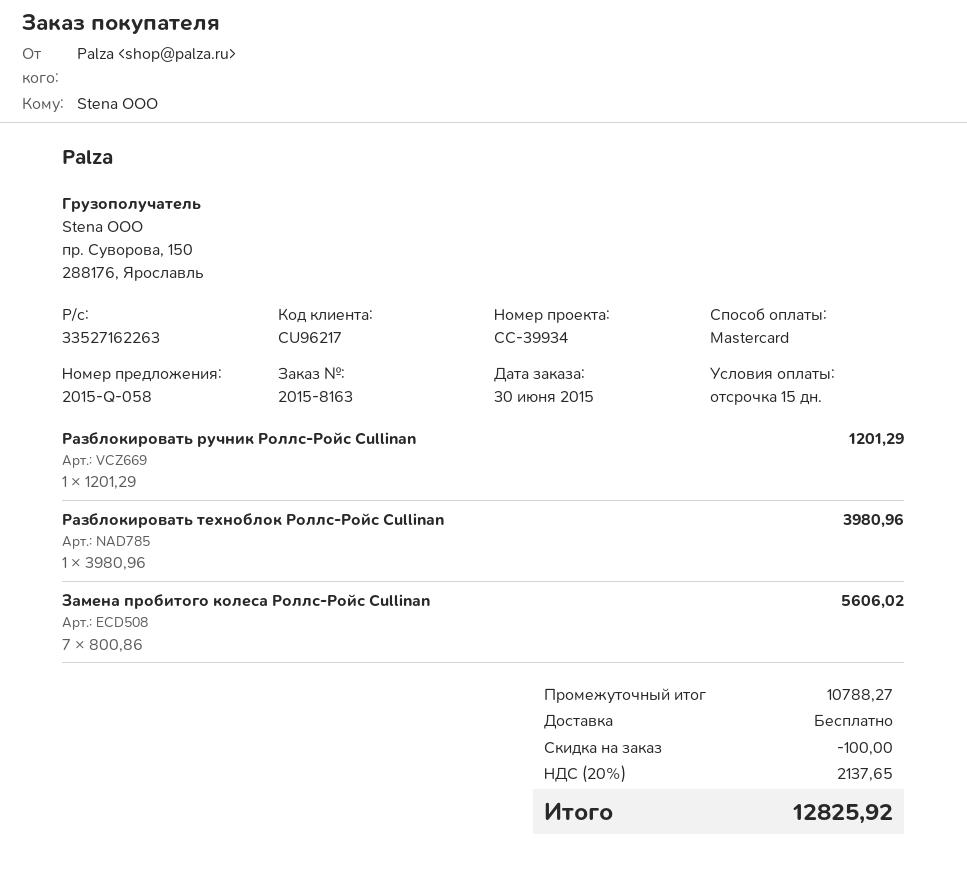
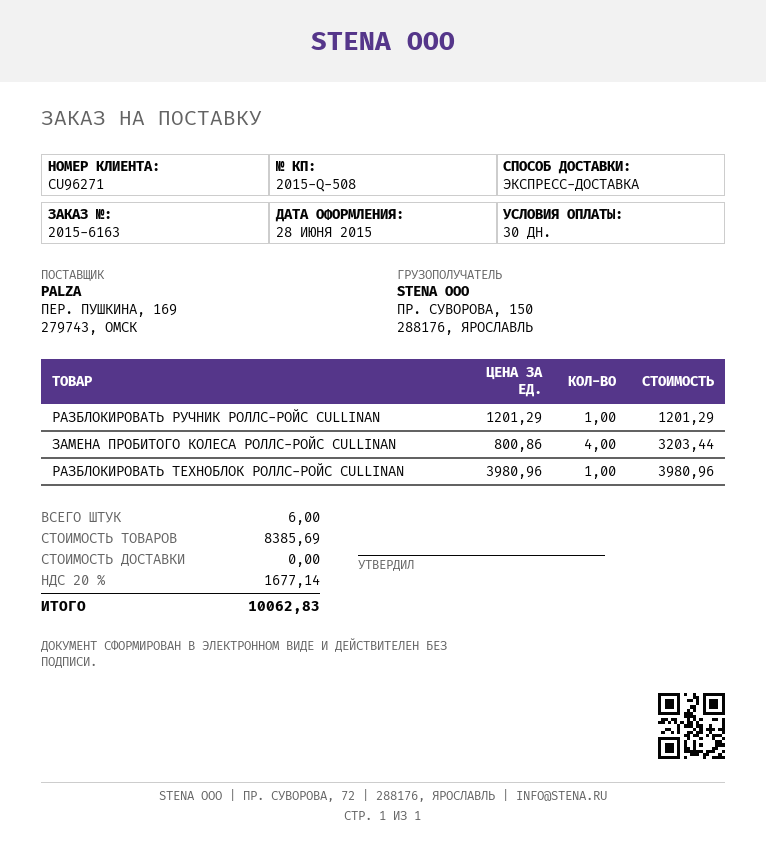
quote number: 2015-Q-058 -> 2015-Q-508
order number: 2015-8163 -> 2015-6163
order date: 2015-06-30 -> 2015-06-28
payment terms: 15 days -> 30 days
customer number: CU96217 -> CU96271
Замена пробитого колеса Роллс-Ройс Cullinan: 7 x 800.86 = 5606.02 -> 4 x 800.86 = 3203.44
subtotal: 10788.27 -> 8385.69
discount: 100.00 -> none
tax: 20% = 2137.65 -> 20% = 1677.14
total: 12825.92 -> 10062.83

